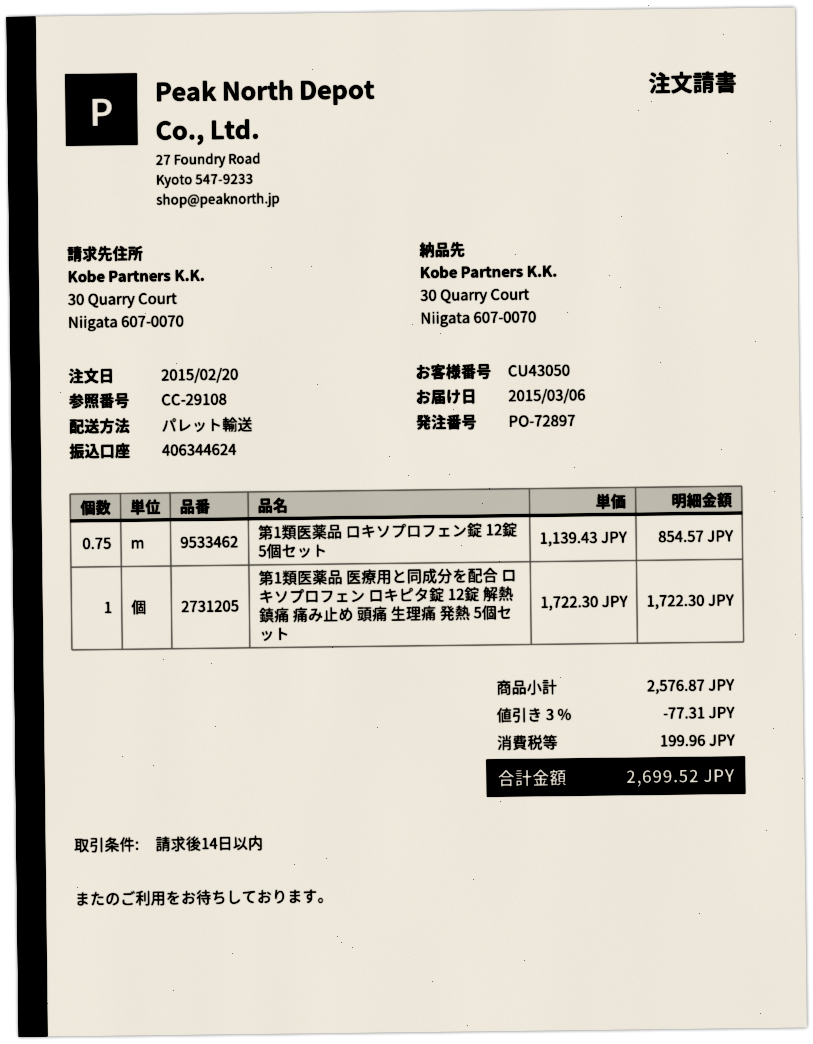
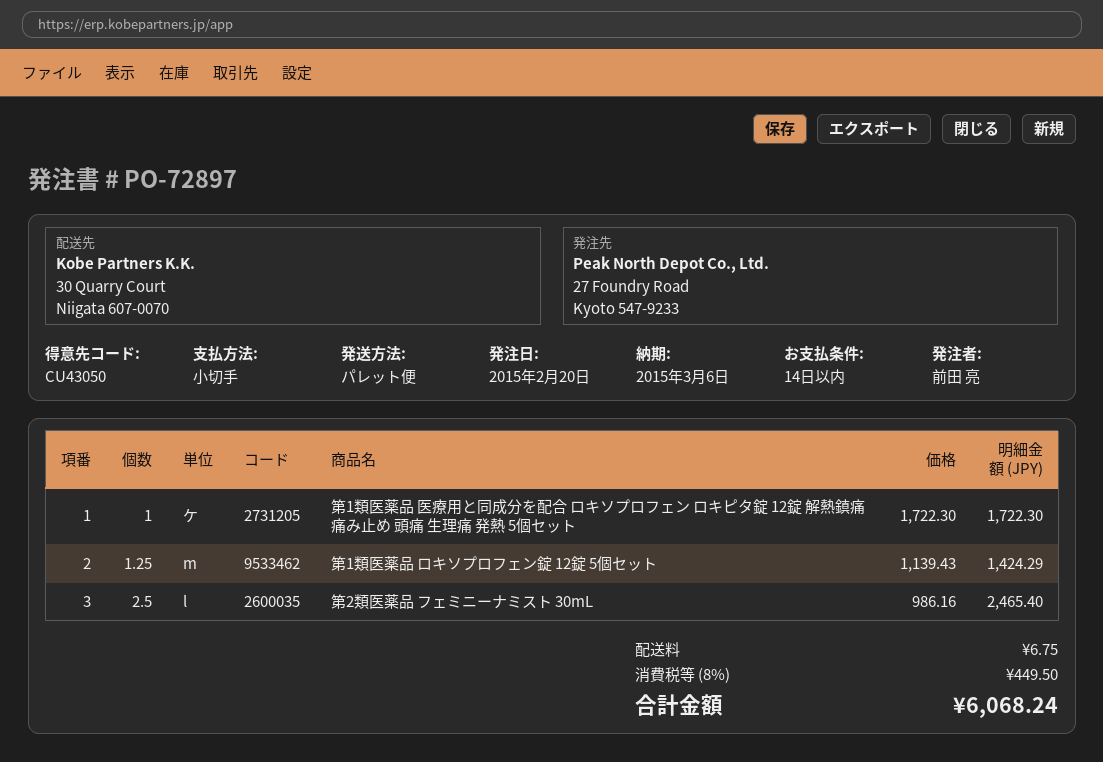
第1類医薬品 ロキソプロフェン錠 12錠 5個セット: 0.75 x 1139.43 = 854.57 -> 1.25 x 1139.43 = 1424.29
第2類医薬品 フェミニーナミスト 30mL: none -> 2.5 x 986.16 = 2465.40
discount: 3% = 77.31 -> none
shipping: none -> 6.75
tax: 199.96 -> 449.50
total: 2699.52 -> 6068.24

